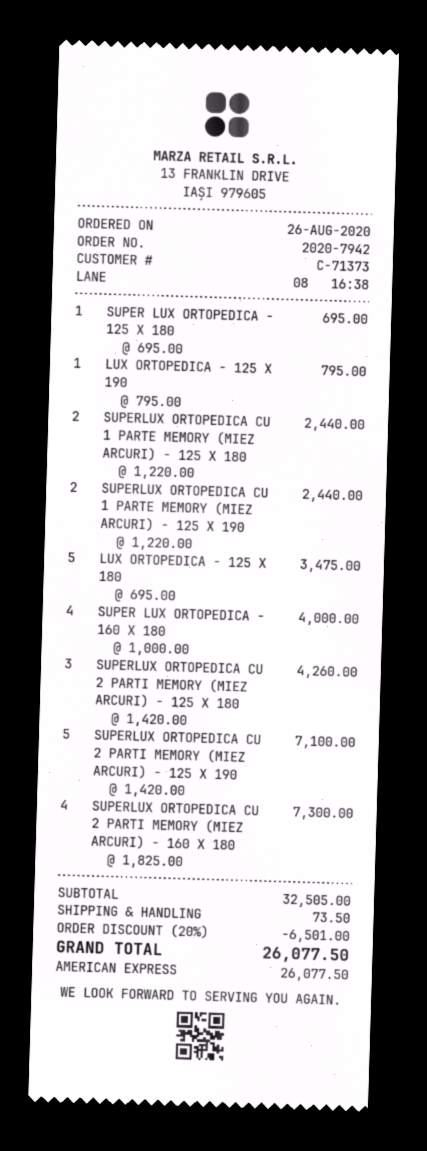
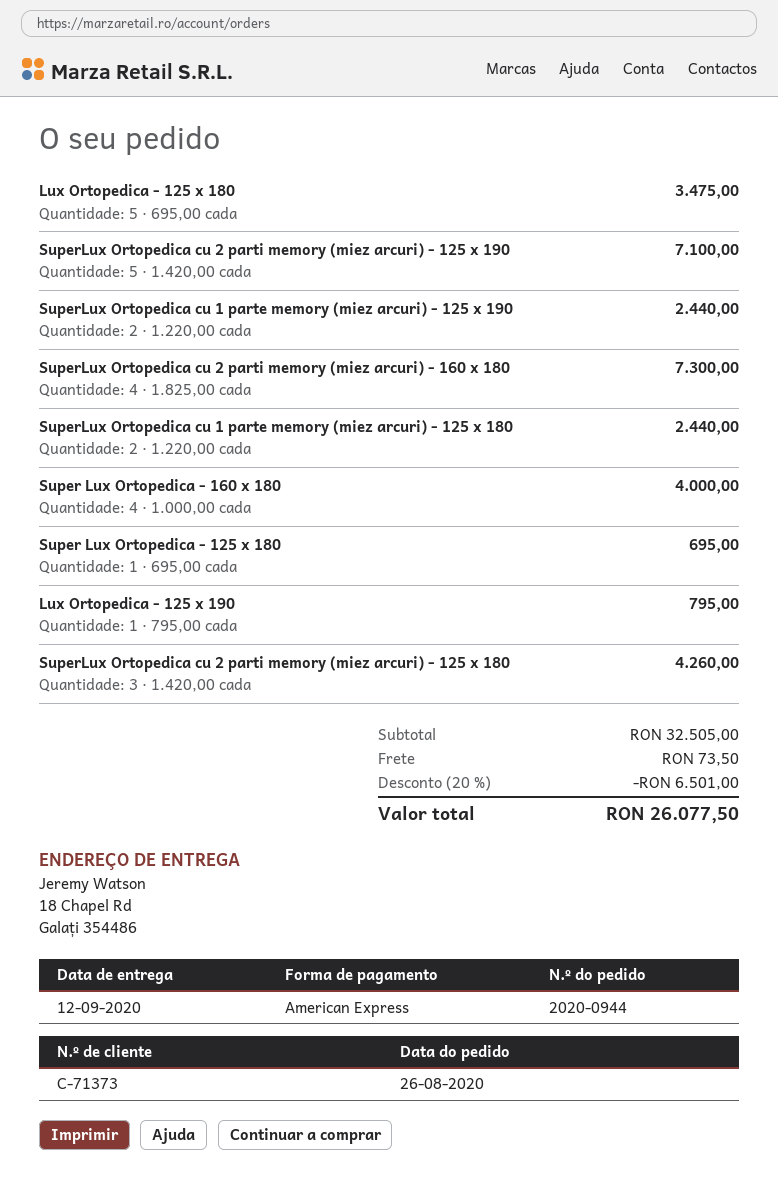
order number: 2020-7942 -> 2020-0944

